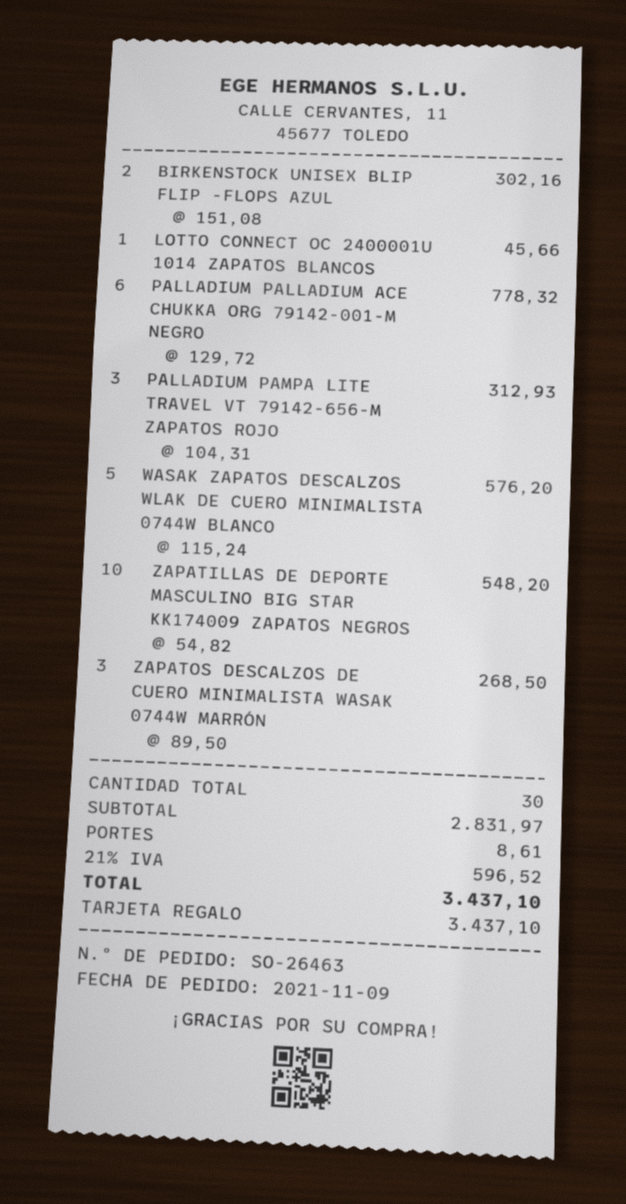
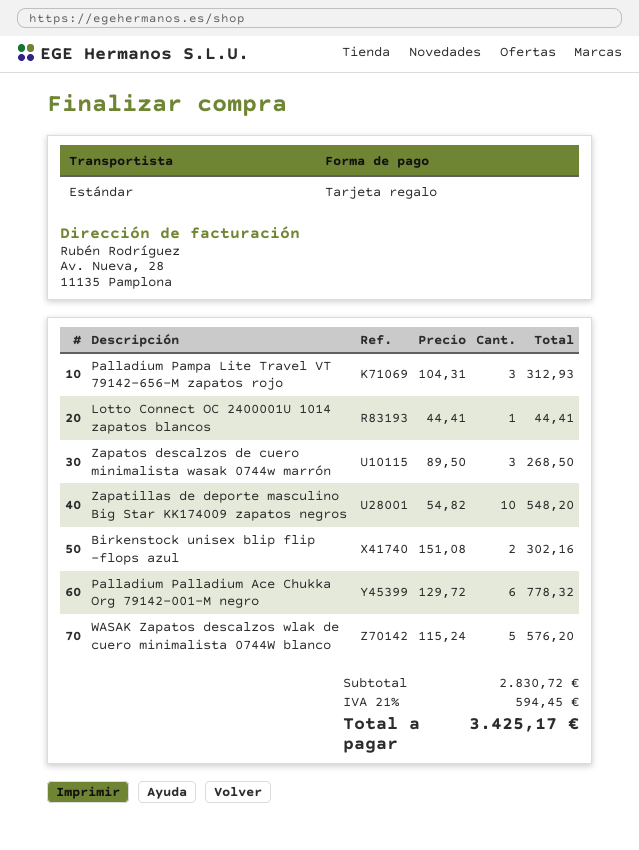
LOTTO CONNECT OC 2400001U 1014 ZAPATOS BLANCOS: 1 x 45.66 = 45.66 -> 1 x 44.41 = 44.41
subtotal: 2831.97 -> 2830.72
shipping: 8.61 -> none
tax: 21% = 596.52 -> 21% = 594.45
total: 3437.10 -> 3425.17

